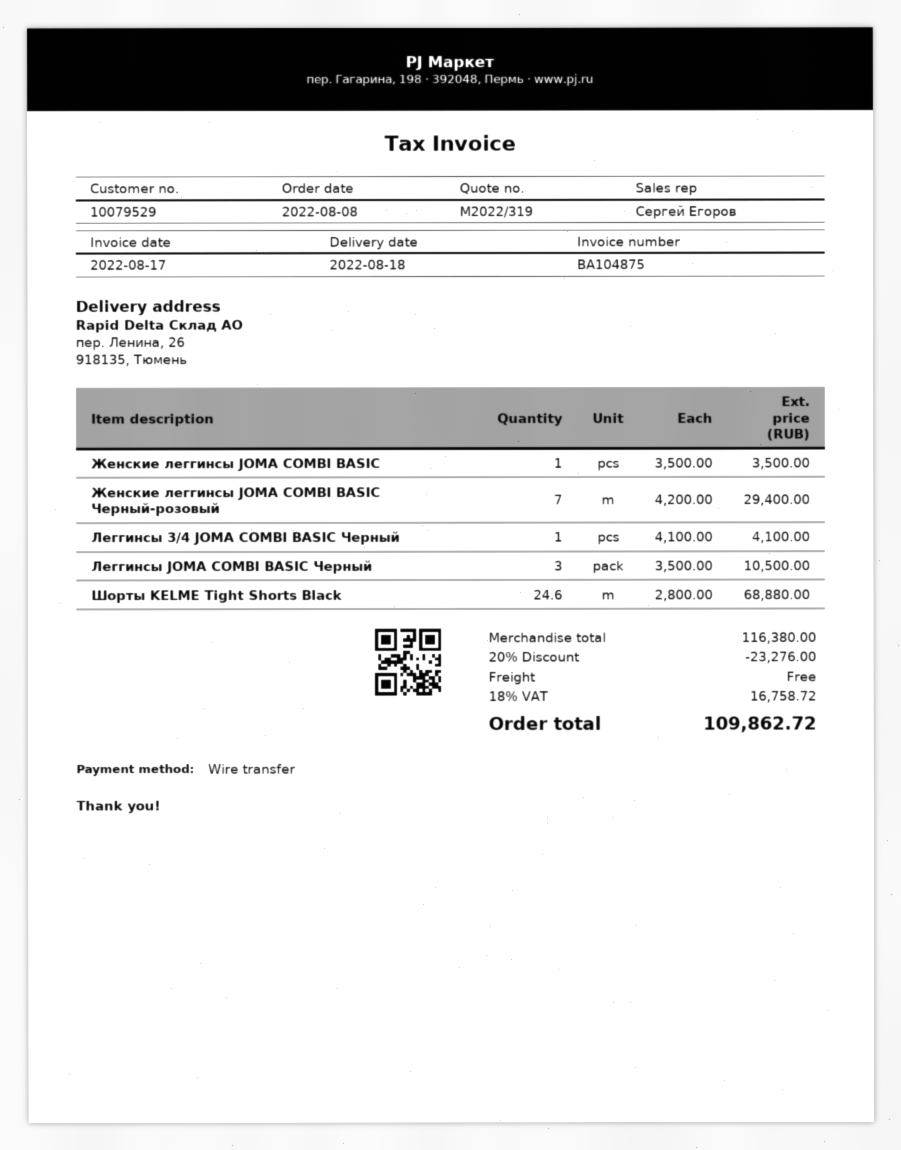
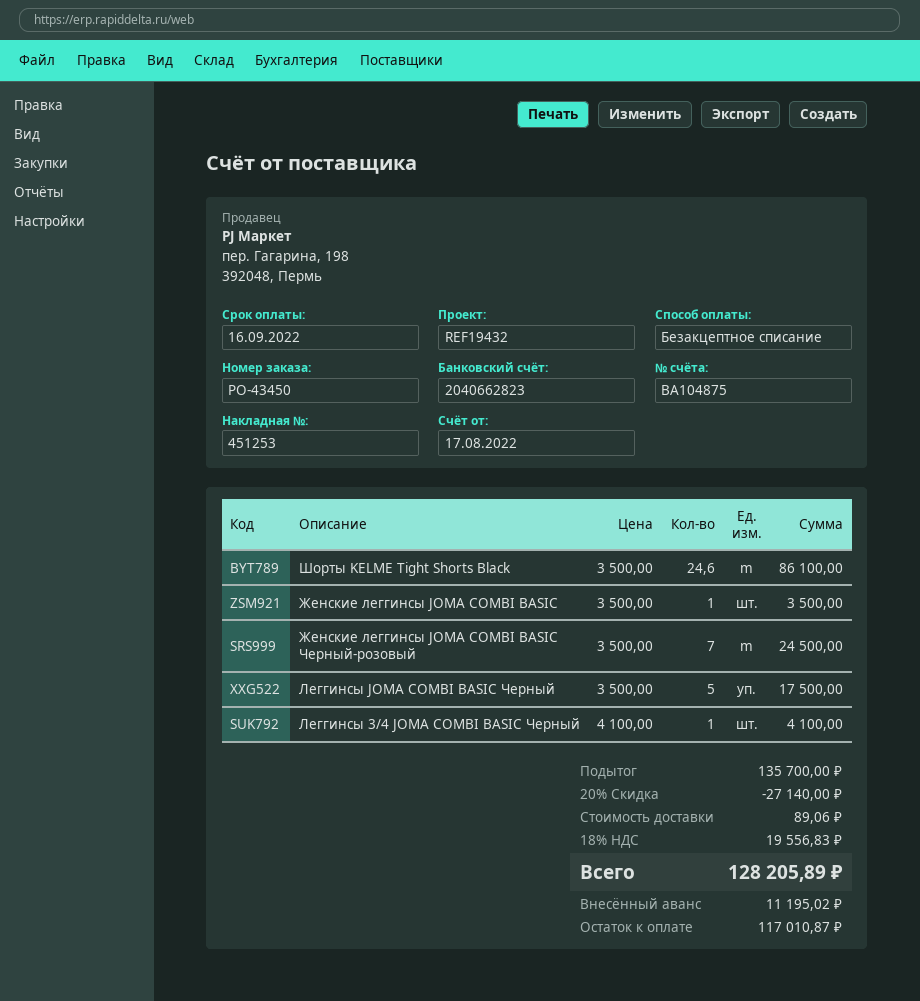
payment method: bank transfer -> direct debit
Женские леггинсы JOMA COMBI BASIC Черный-розовый: 7 x 4200.00 = 29400.00 -> 7 x 3500.00 = 24500.00
Леггинсы JOMA COMBI BASIC Черный: 3 x 3500.00 = 10500.00 -> 5 x 3500.00 = 17500.00
Шорты KELME Tight Shorts Black: 24.6 x 2800.00 = 68880.00 -> 24.6 x 3500.00 = 86100.00
subtotal: 116380.00 -> 135700.00
discount: 20% = 23276.00 -> 20% = 27140.00
shipping: 0.00 -> 89.06
tax: 18% = 16758.72 -> 18% = 19556.83
total: 109862.72 -> 128205.89

